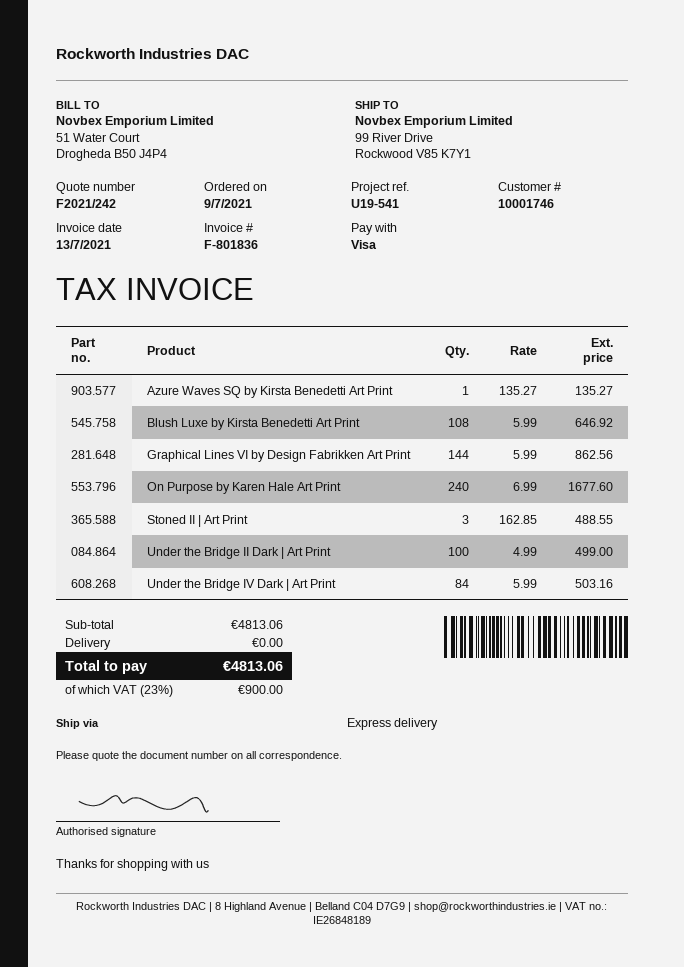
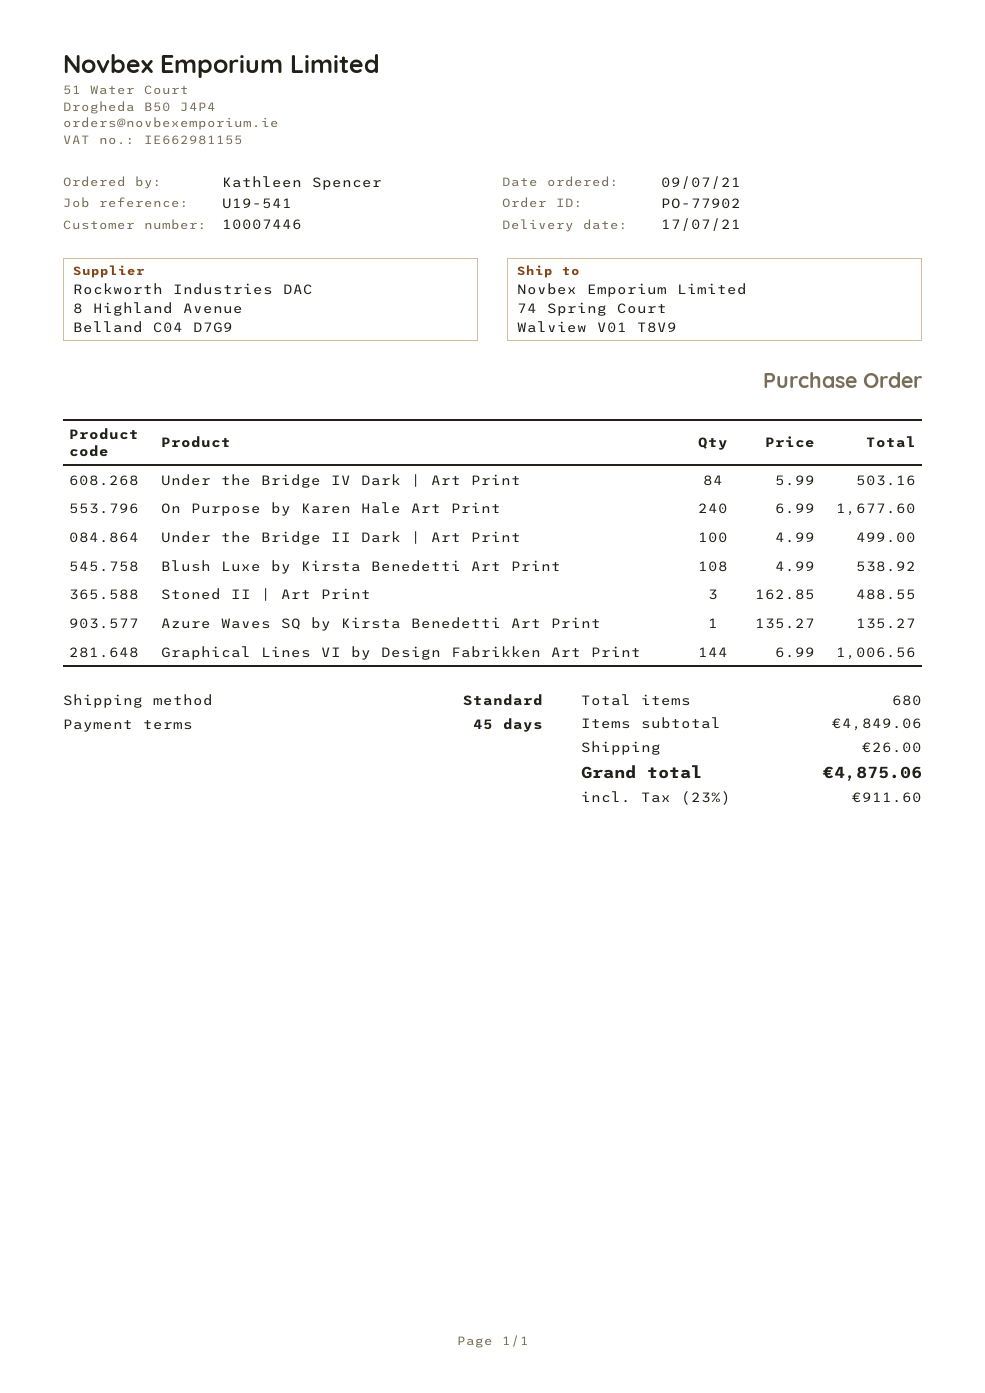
customer number: 10001746 -> 10007446
shipping method: express -> standard
ship to: 99 River Drive, Rockwood V85 K7Y1 -> 74 Spring Court, Walview V01 T8V9
Blush Luxe by Kirsta Benedetti Art Print: 108 x 5.99 = 646.92 -> 108 x 4.99 = 538.92
Graphical Lines VI by Design Fabrikken Art Print: 144 x 5.99 = 862.56 -> 144 x 6.99 = 1006.56
subtotal: 4813.06 -> 4849.06
shipping: 0.00 -> 26.00
tax: 23% = 900.00 -> 23% = 911.60
total: 4813.06 -> 4875.06

